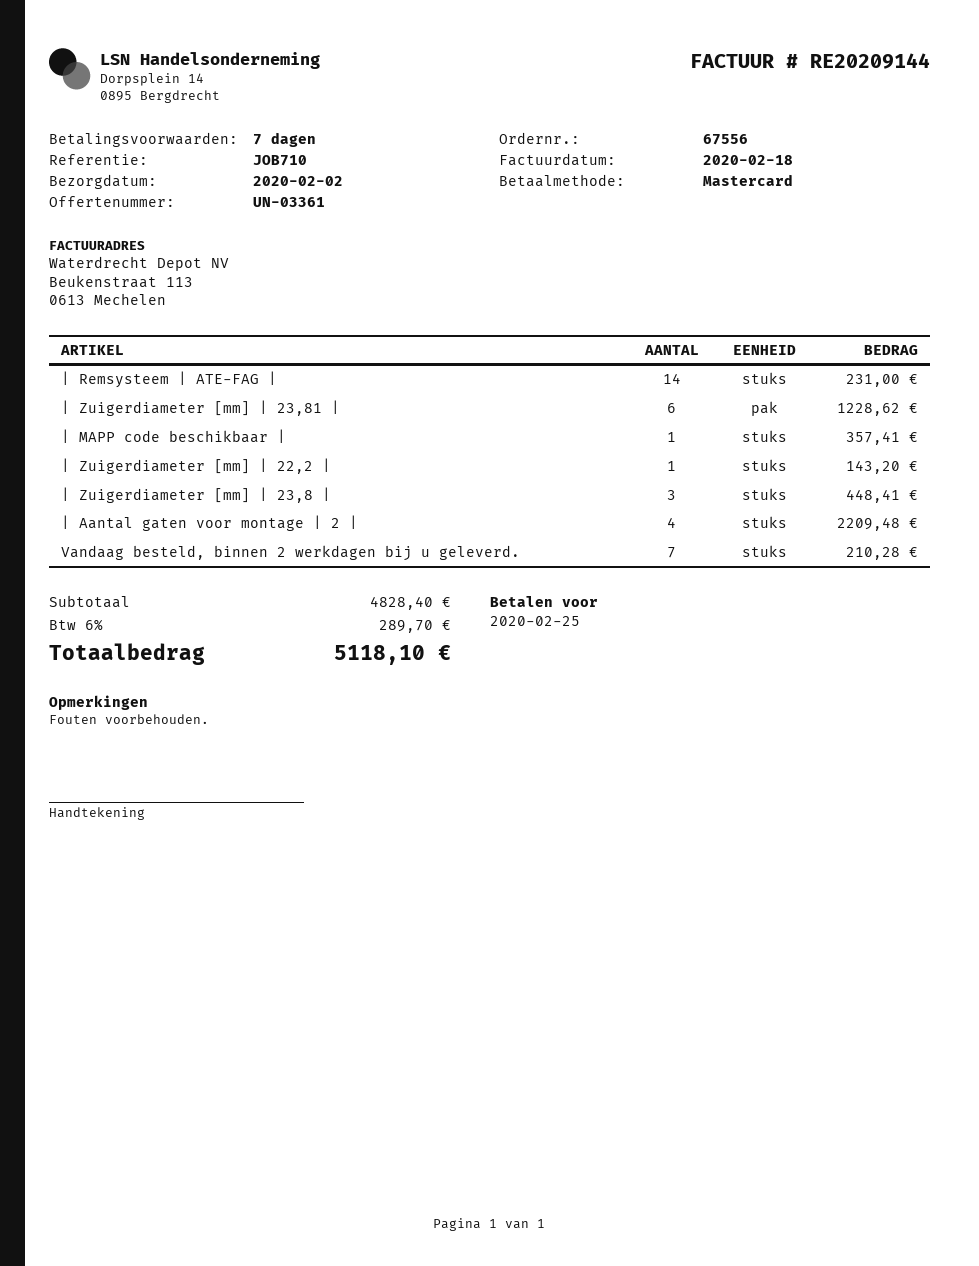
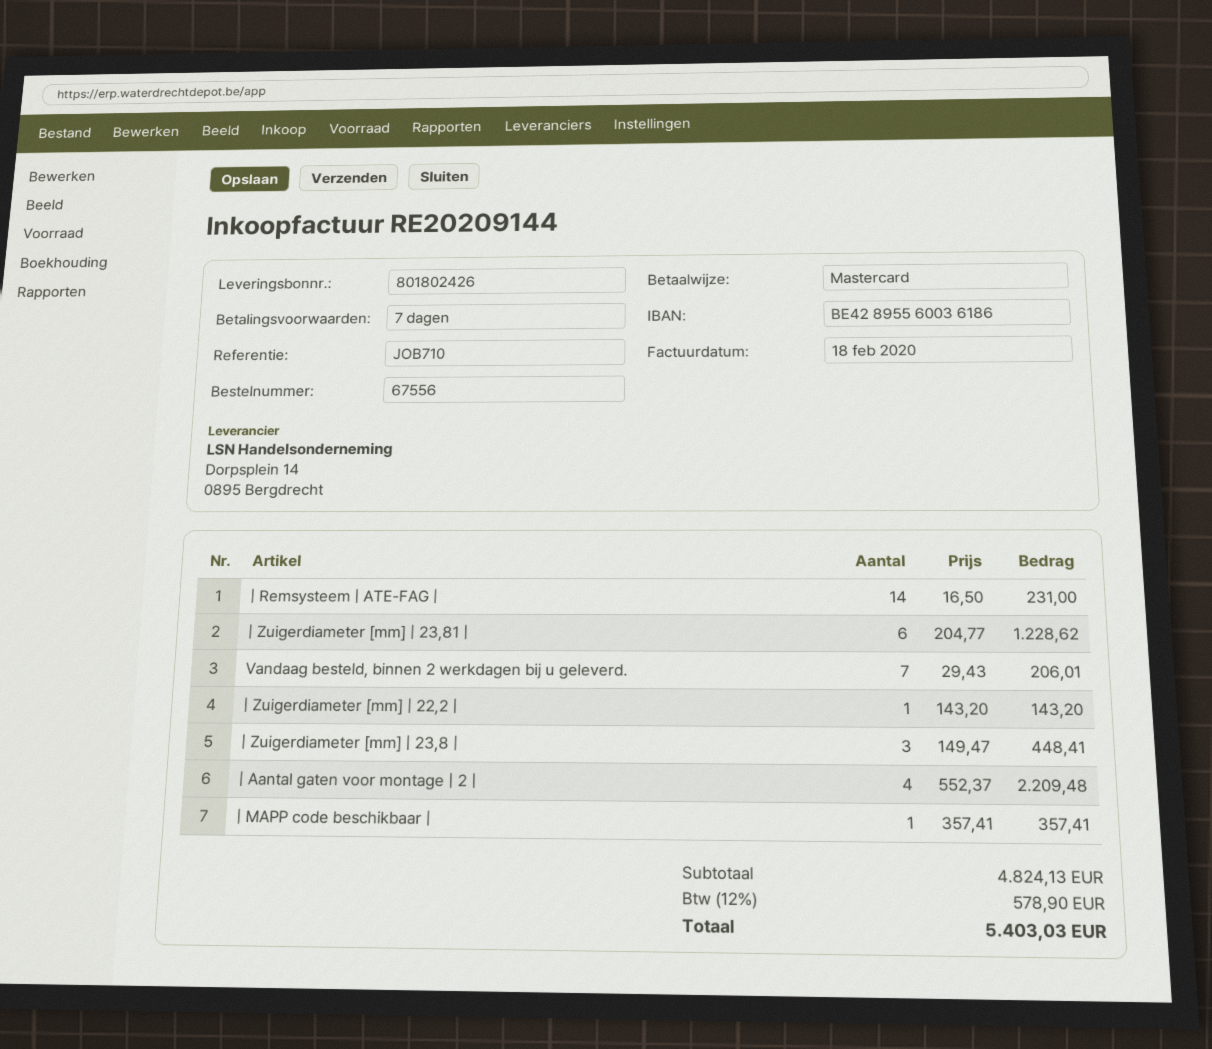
Vandaag besteld, binnen 2 werkdagen bij u geleverd.: 7 for 210.28 -> 7 for 206.01
subtotal: 4828.40 -> 4824.13
tax: 6% = 289.70 -> 12% = 578.90
total: 5118.10 -> 5403.03

